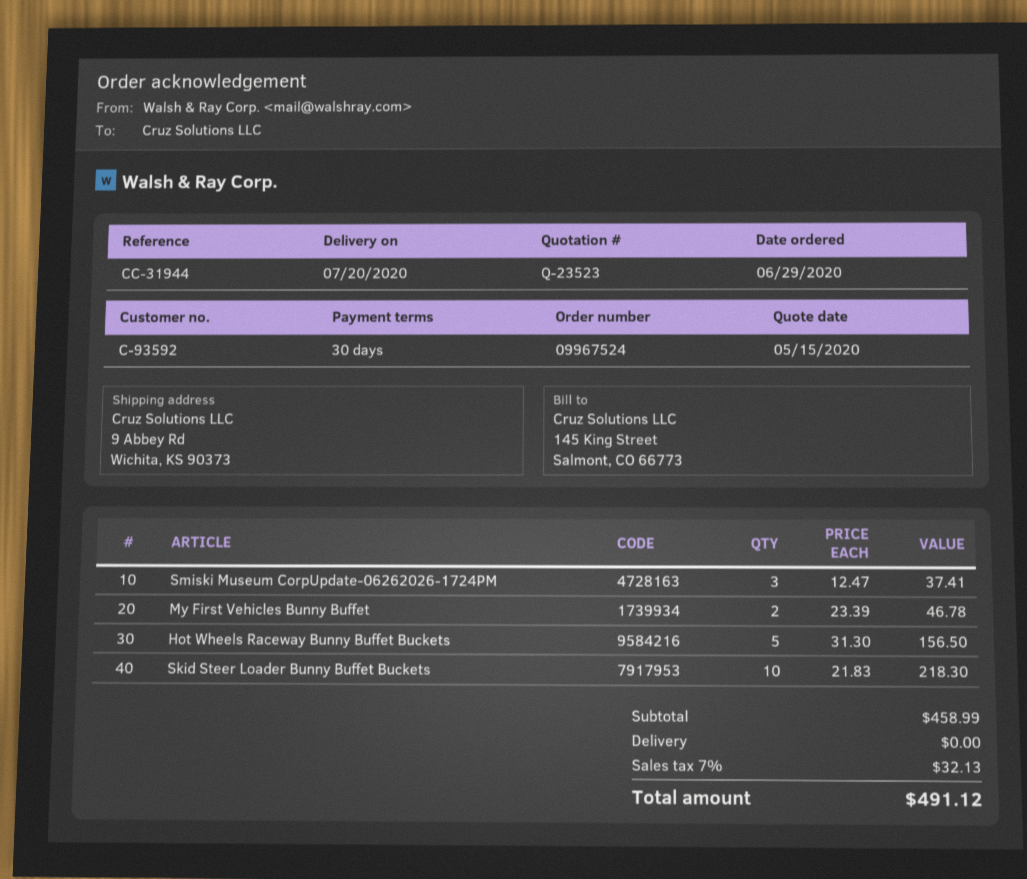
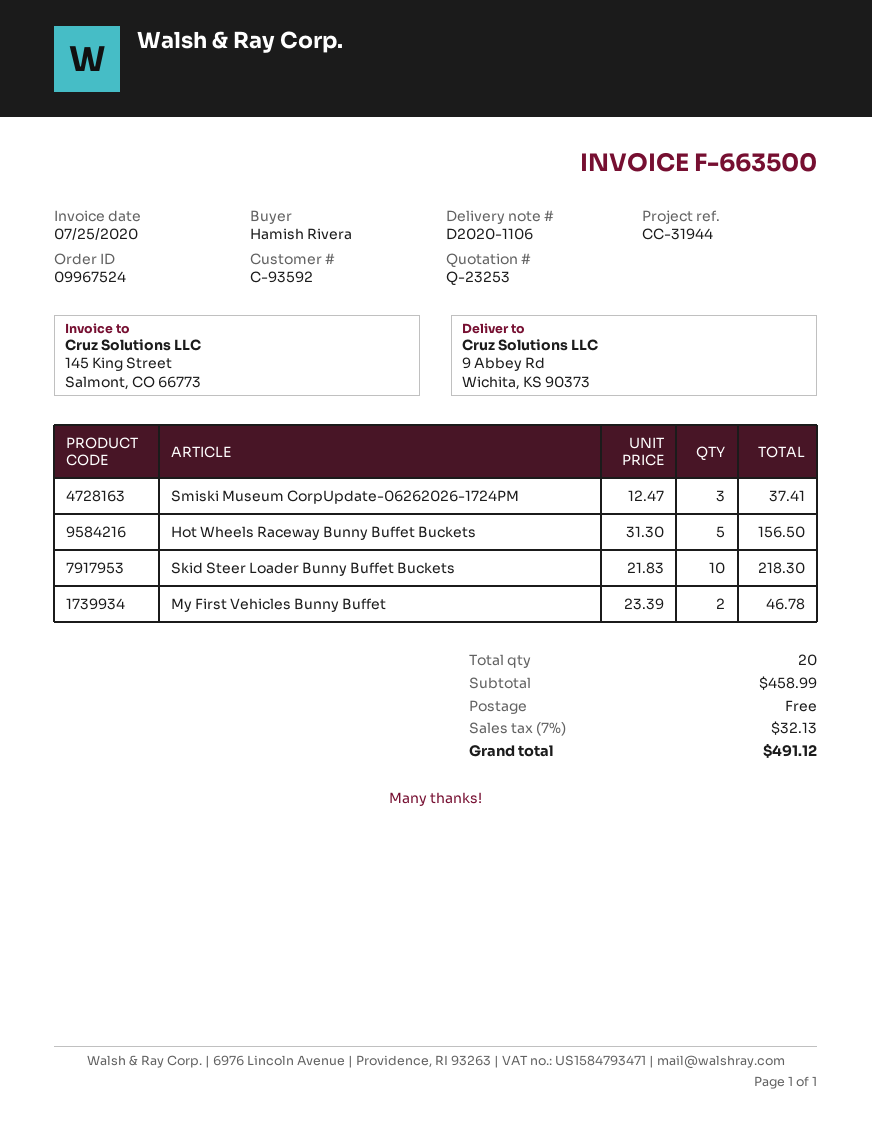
quote number: Q-23523 -> Q-23253

